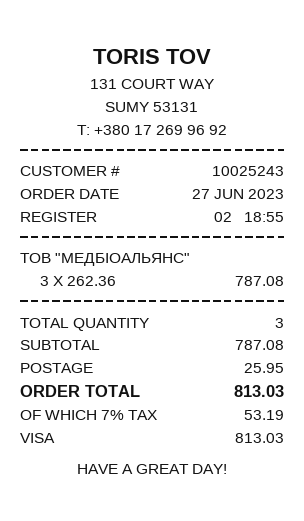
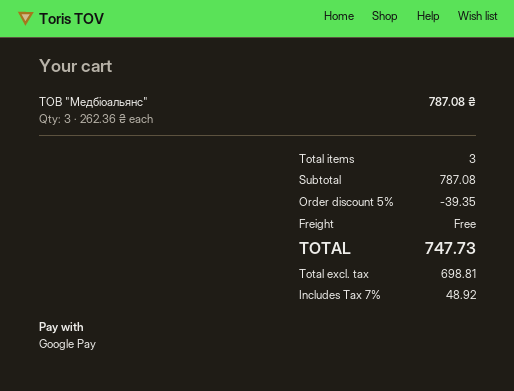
payment method: Visa -> Google Pay
discount: none -> 5% = 39.35
shipping: 25.95 -> 0.00
tax: 7% = 53.19 -> 7% = 48.92
total: 813.03 -> 747.73

